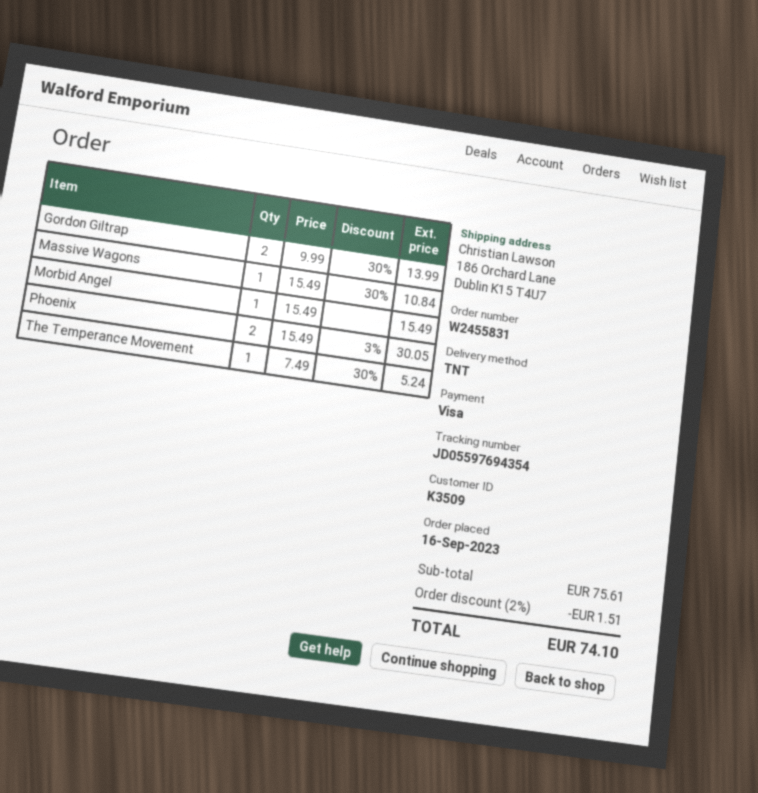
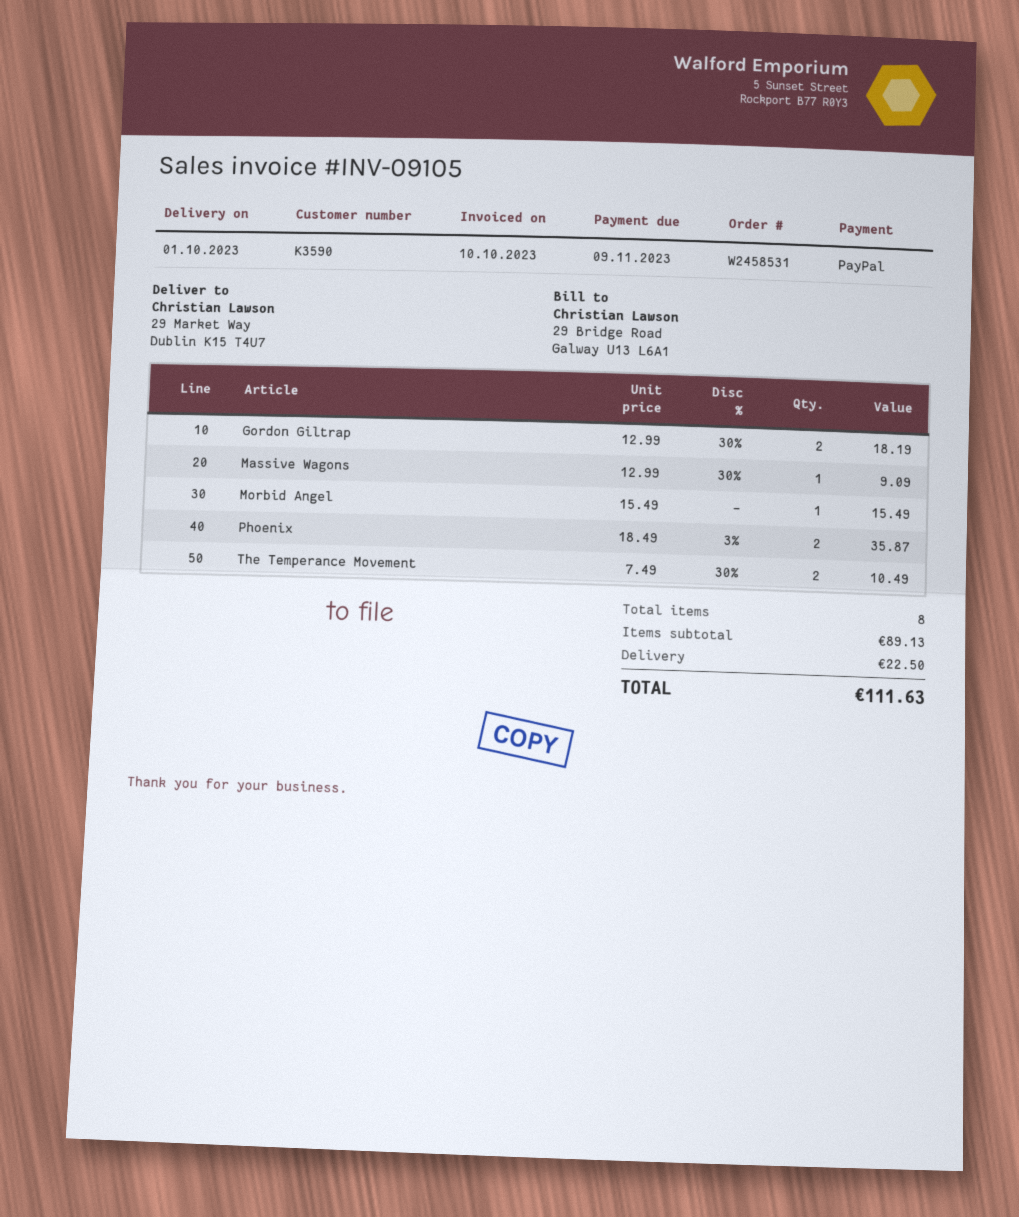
order number: W2455831 -> W2458531
customer number: K3509 -> K3590
payment method: Visa -> PayPal
ship to: 186 Orchard Lane, Dublin K15 T4U7 -> 29 Market Way, Dublin K15 T4U7
Gordon Giltrap: 2 x 9.99 - 30% = 13.99 -> 2 x 12.99 - 30% = 18.19
Massive Wagons: 1 x 15.49 - 30% = 10.84 -> 1 x 12.99 - 30% = 9.09
Phoenix: 2 x 15.49 - 3% = 30.05 -> 2 x 18.49 - 3% = 35.87
The Temperance Movement: 1 x 7.49 - 30% = 5.24 -> 2 x 7.49 - 30% = 10.49
subtotal: 75.61 -> 89.13
discount: 2% = 1.51 -> none
shipping: none -> 22.50
total: 74.10 -> 111.63

